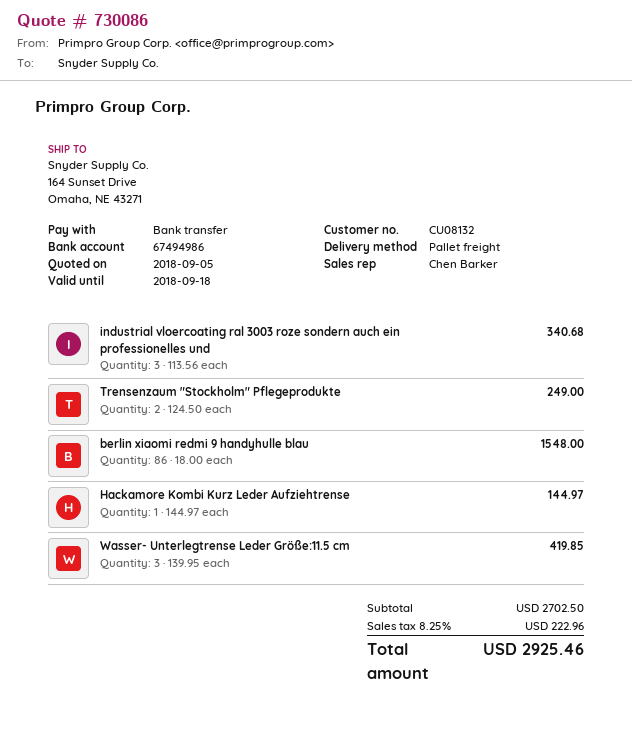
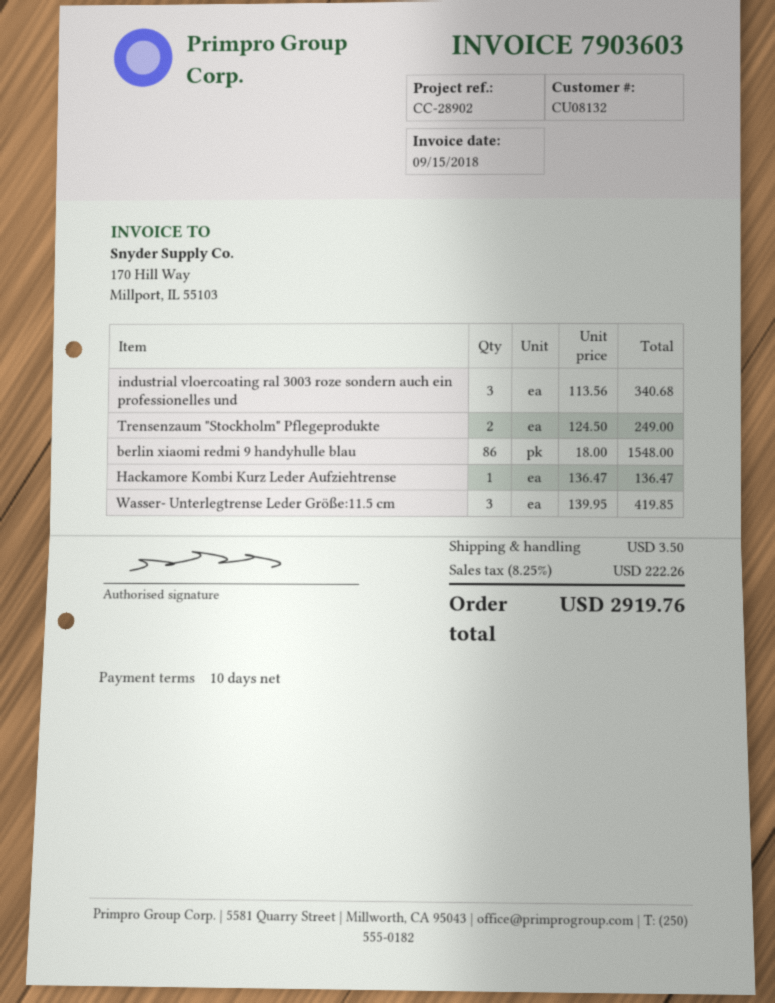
Hackamore Kombi Kurz Leder Aufziehtrense: 1 x 144.97 = 144.97 -> 1 x 136.47 = 136.47
shipping: none -> 3.50
tax: 8.25% = 222.96 -> 8.25% = 222.26
total: 2925.46 -> 2919.76

